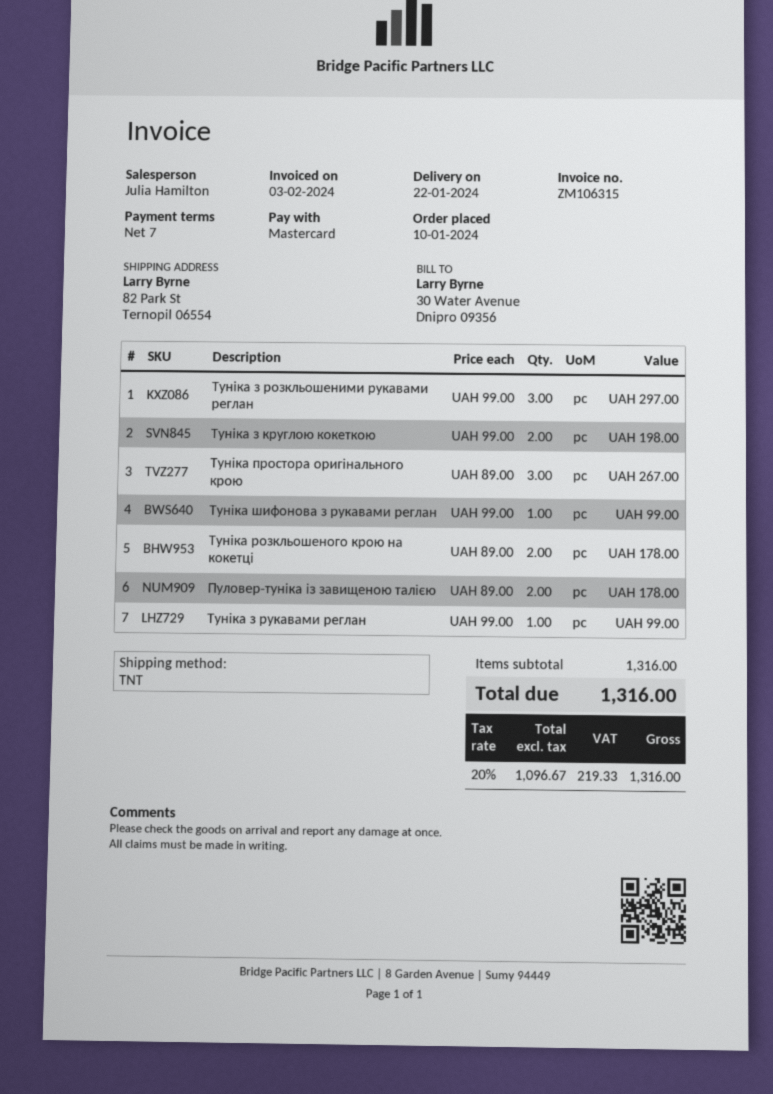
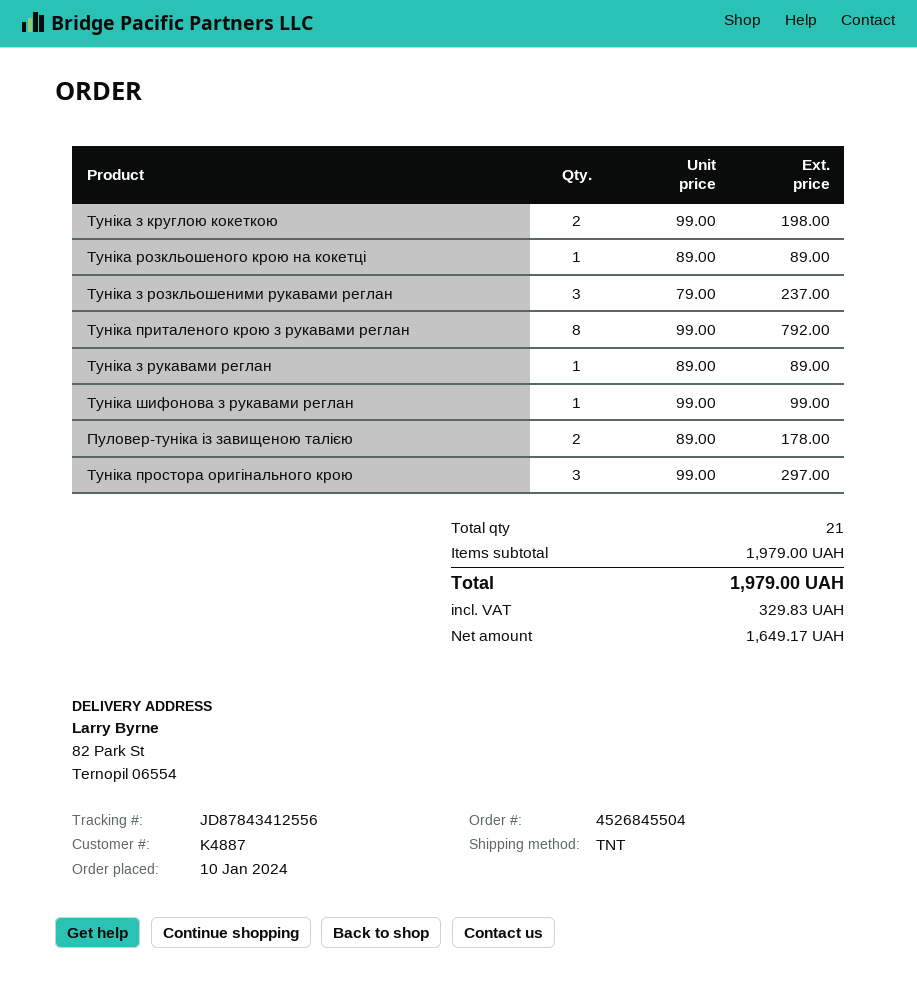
Туніка з розкльошеними рукавами реглан: 3 x 99.00 = 297.00 -> 3 x 79.00 = 237.00
Туніка простора оригінального крою: 3 x 89.00 = 267.00 -> 3 x 99.00 = 297.00
Туніка розкльошеного крою на кокетці: 2 x 89.00 = 178.00 -> 1 x 89.00 = 89.00
Туніка з рукавами реглан: 1 x 99.00 = 99.00 -> 1 x 89.00 = 89.00
Туніка приталеного крою з рукавами реглан: none -> 8 x 99.00 = 792.00
subtotal: 1316.00 -> 1979.00
net: 1096.67 -> 1649.17
tax: 219.33 -> 329.83
total: 1316.00 -> 1979.00

